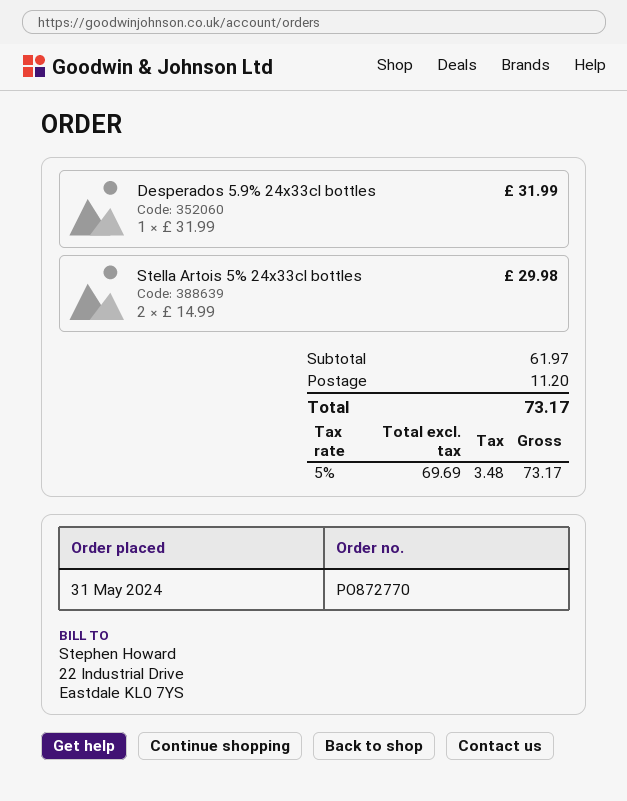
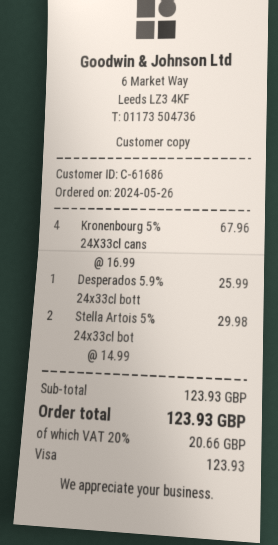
order date: 2024-05-31 -> 2024-05-26
Desperados 5.9% 24x33cl bottles: 1 x 31.99 = 31.99 -> 1 x 25.99 = 25.99
Kronenbourg 5% 24X33cl cans: none -> 4 x 16.99 = 67.96
subtotal: 61.97 -> 123.93
shipping: 11.20 -> none
tax: 5% = 3.48 -> 20% = 20.66
total: 73.17 -> 123.93

